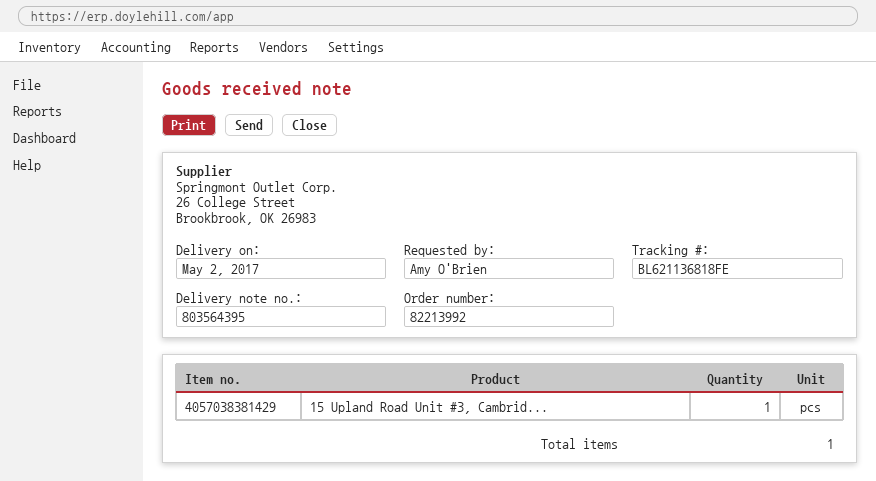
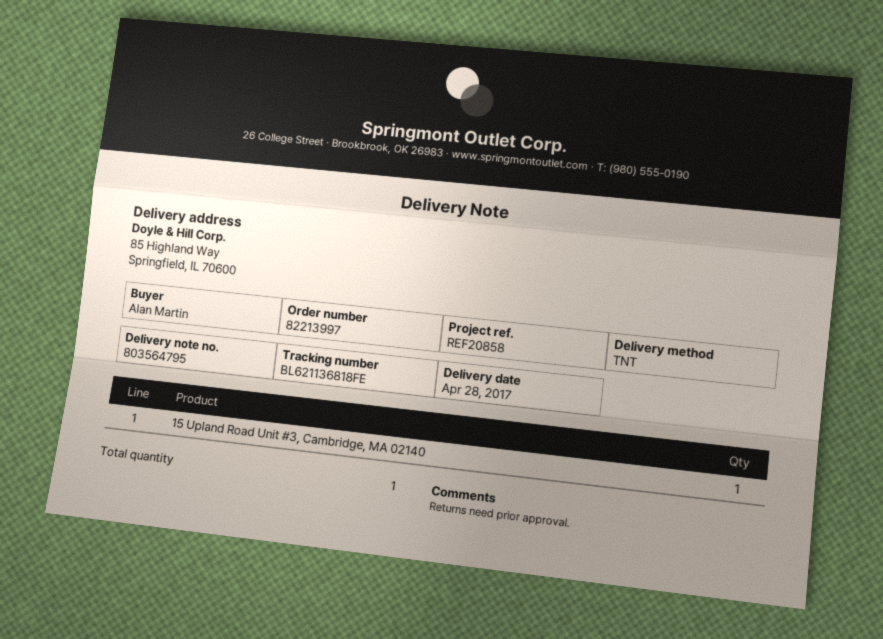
order number: 82213992 -> 82213997
delivery note number: 803564395 -> 803564795
delivery date: 2017-05-02 -> 2017-04-28
ordered by: Amy O'Brien -> Alan Martin

